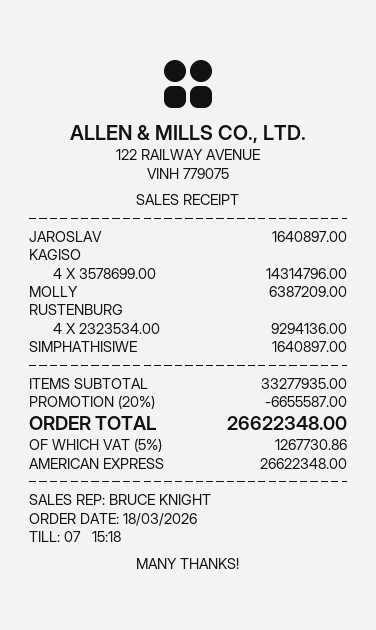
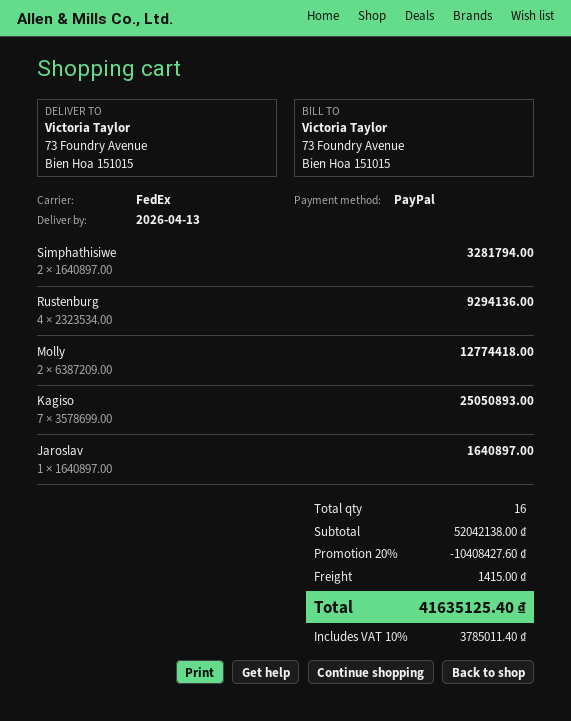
payment method: American Express -> PayPal
KAGISO: 4 x 3578699.00 = 14314796.00 -> 7 x 3578699.00 = 25050893.00
MOLLY: 1 x 6387209.00 = 6387209.00 -> 2 x 6387209.00 = 12774418.00
SIMPHATHISIWE: 1 x 1640897.00 = 1640897.00 -> 2 x 1640897.00 = 3281794.00
subtotal: 33277935.00 -> 52042138.00
discount: 20% = 6655587.00 -> 20% = 10408427.60
shipping: none -> 1415.00
tax: 5% = 1267730.86 -> 10% = 3785011.40
total: 26622348.00 -> 41635125.40

